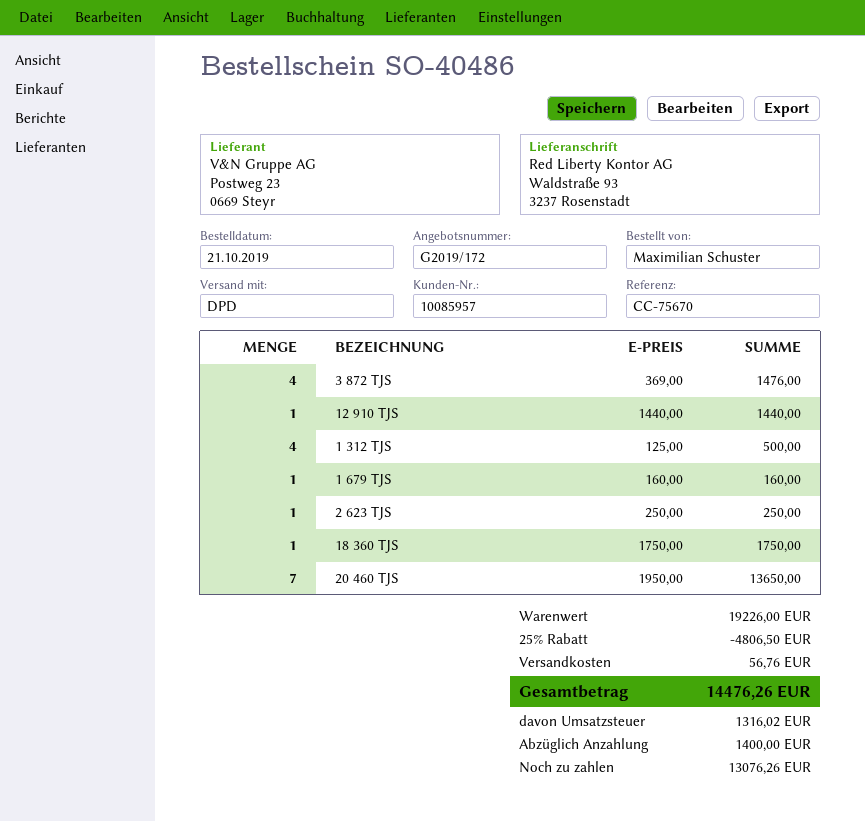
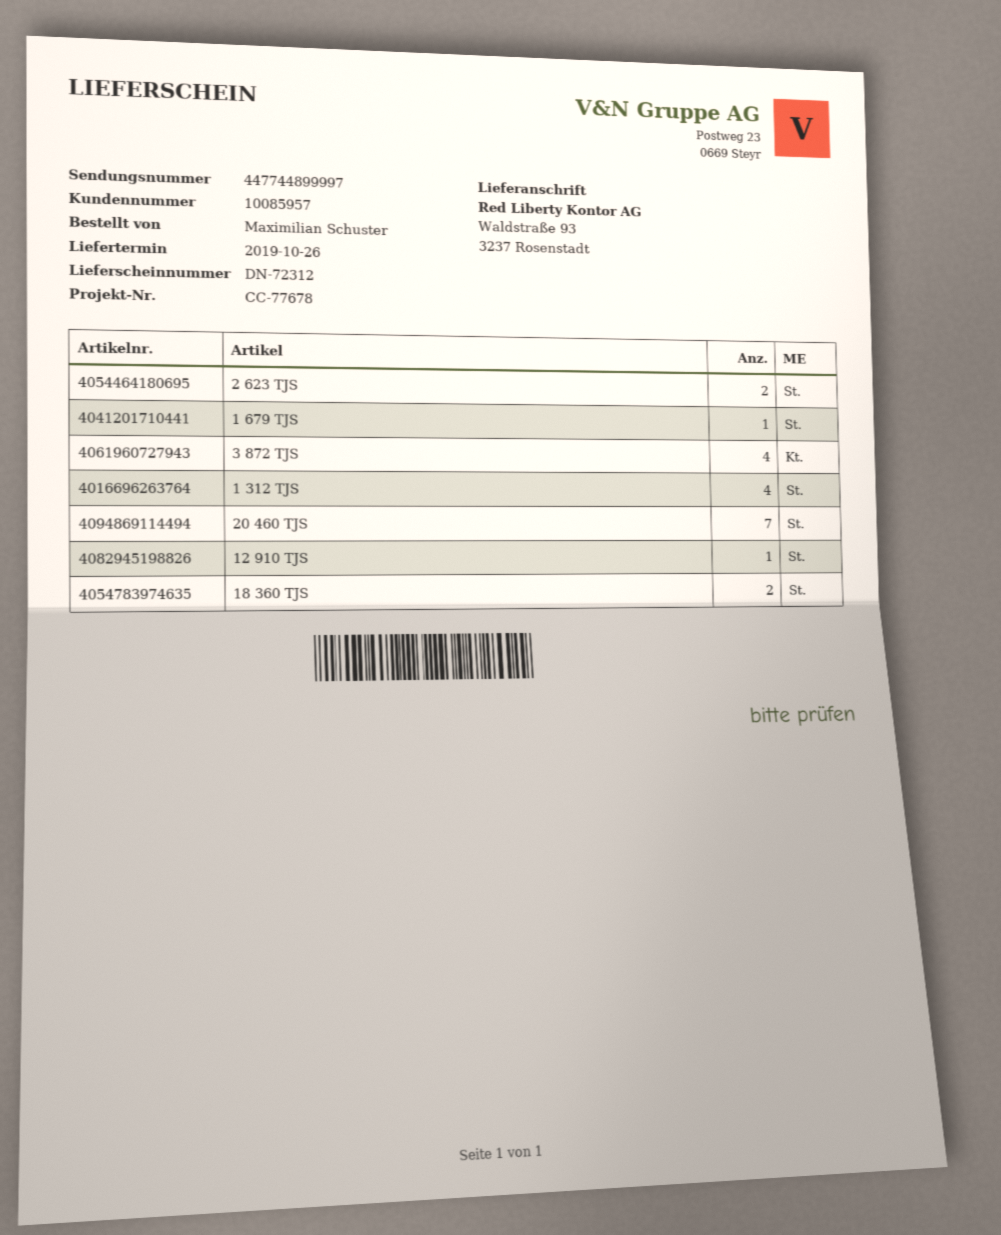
reference: CC-75670 -> CC-77678
2 623 TJS: 1 -> 2
18 360 TJS: 1 -> 2

